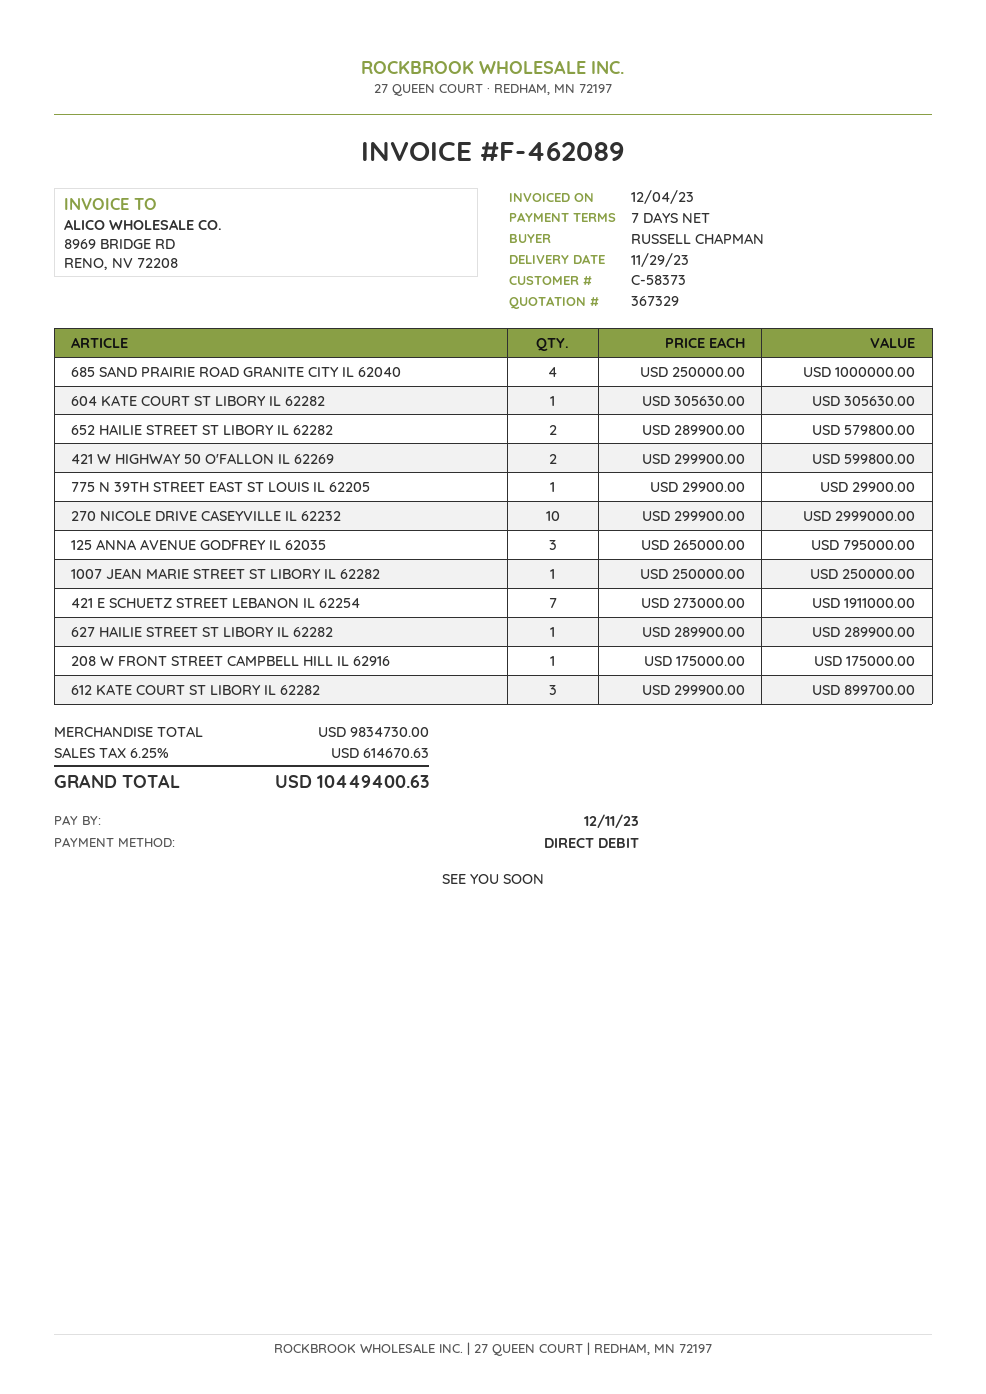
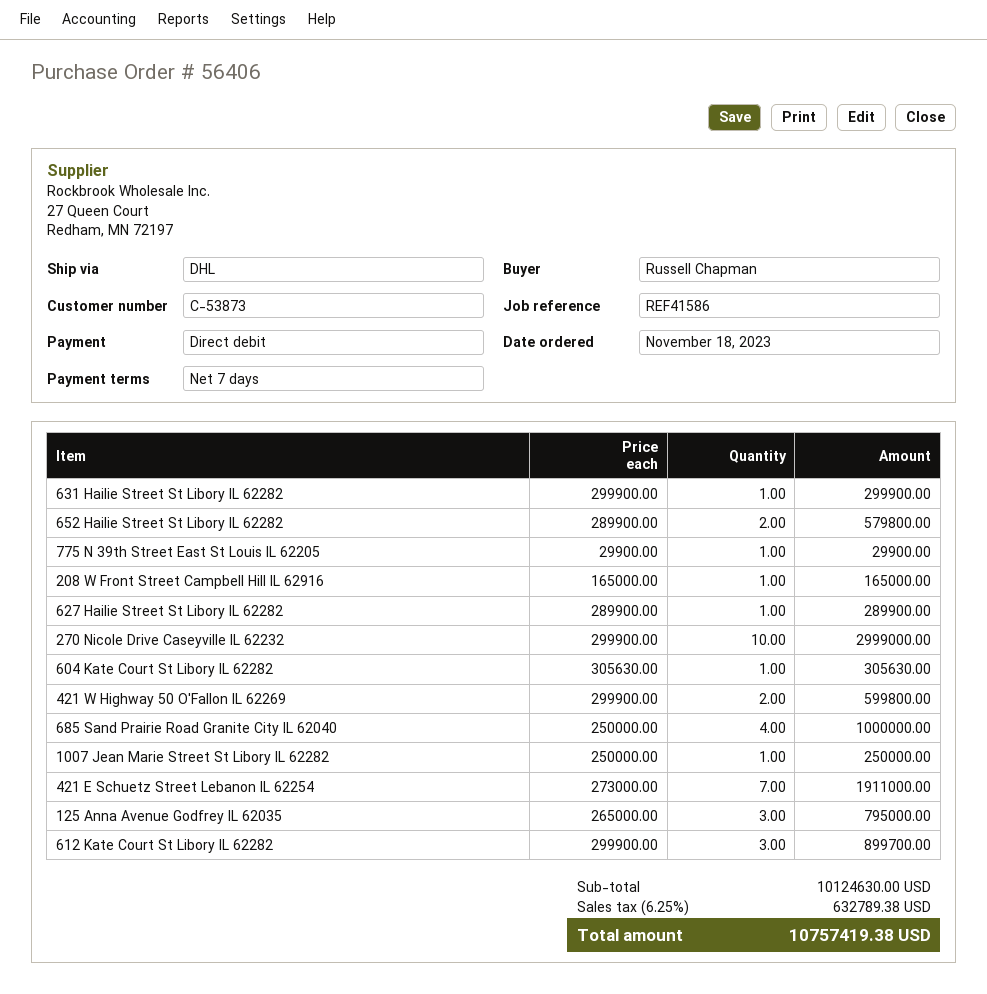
customer number: C-58373 -> C-53873
208 W FRONT STREET CAMPBELL HILL IL 62916: 1 x 175000.00 = 175000.00 -> 1 x 165000.00 = 165000.00
631 Hailie Street St Libory IL 62282: none -> 1 x 299900.00 = 299900.00
subtotal: 9834730.00 -> 10124630.00
tax: 6.25% = 614670.63 -> 6.25% = 632789.38
total: 10449400.63 -> 10757419.38

